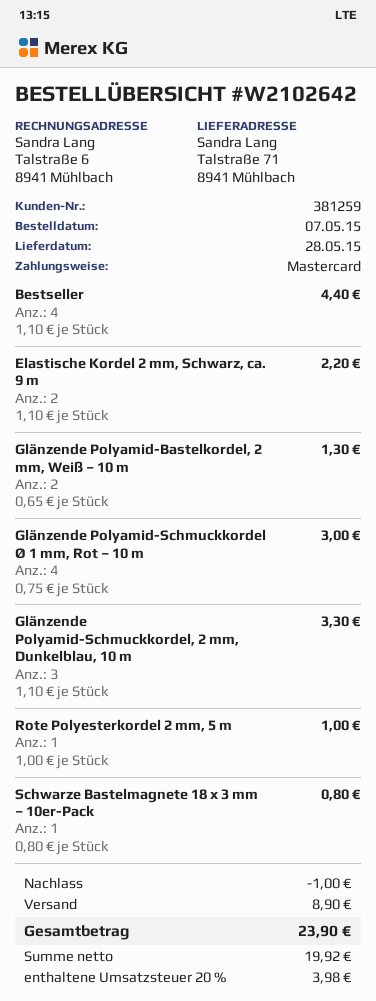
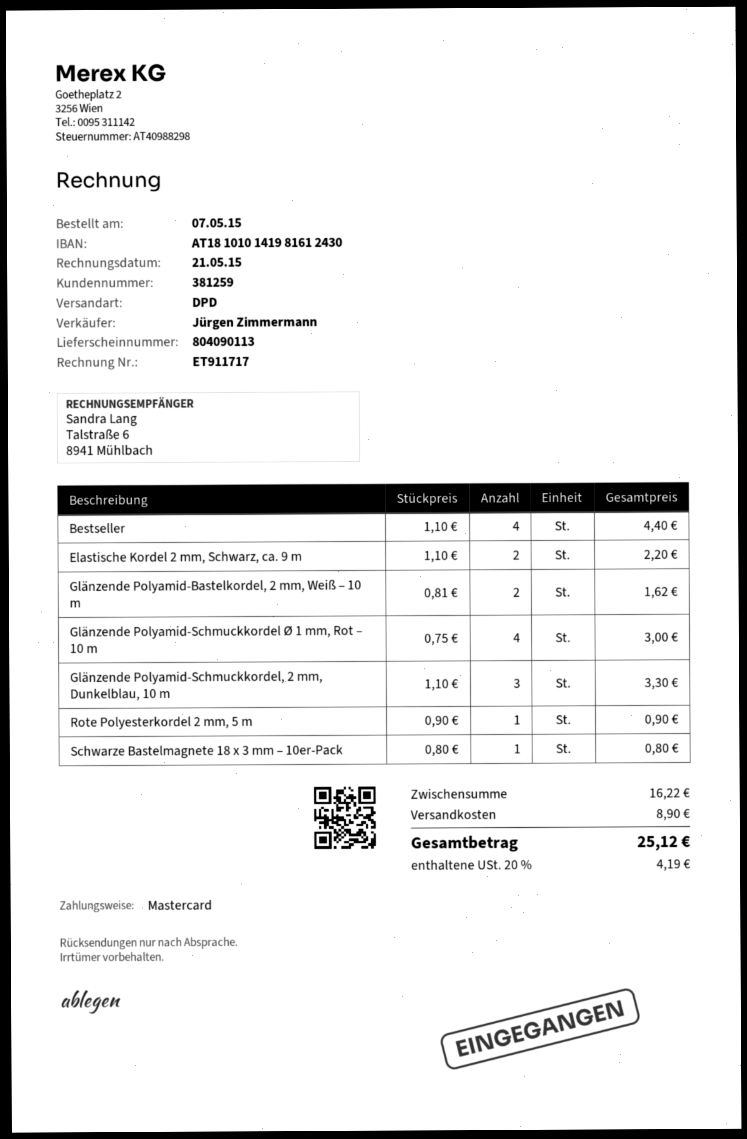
Glänzende Polyamid-Bastelkordel, 2 mm, Weiß – 10 m: 2 x 0.65 = 1.30 -> 2 x 0.81 = 1.62
Rote Polyesterkordel 2 mm, 5 m: 1 x 1.00 = 1.00 -> 1 x 0.90 = 0.90
discount: 1.00 -> none
tax: 20% = 3.98 -> 20% = 4.19
total: 23.90 -> 25.12

